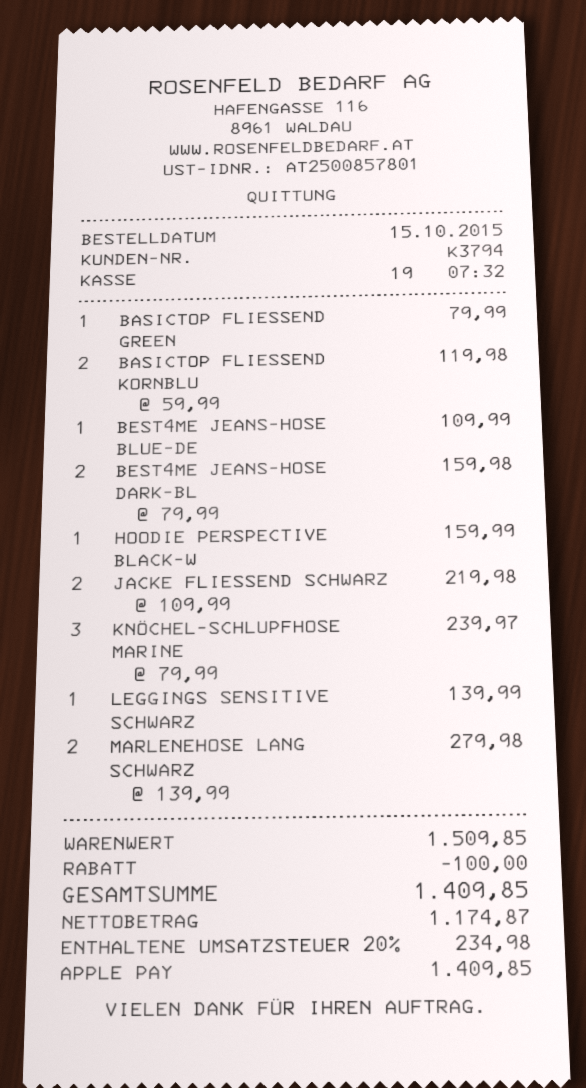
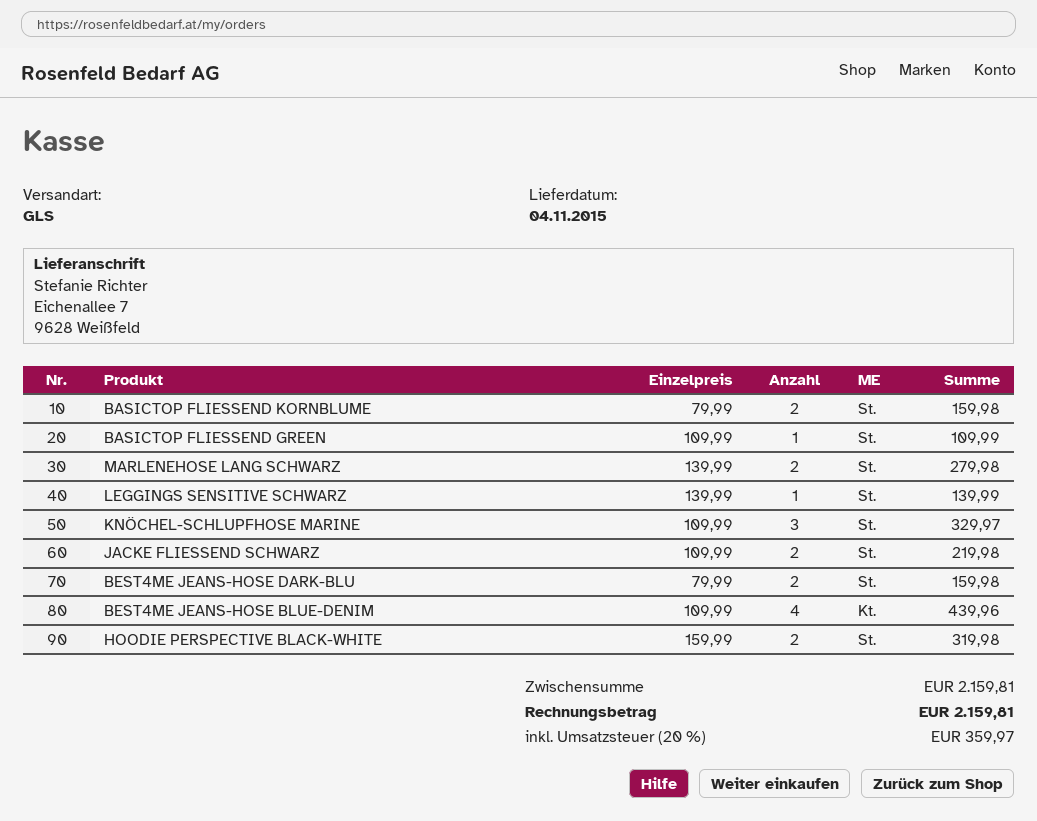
BASICTOP FLIESSEND GREEN: 1 x 79.99 = 79.99 -> 1 x 109.99 = 109.99
BASICTOP FLIESSEND KORNBLU: 2 x 59.99 = 119.98 -> 2 x 79.99 = 159.98
BEST4ME JEANS-HOSE BLUE-DE: 1 x 109.99 = 109.99 -> 4 x 109.99 = 439.96
HOODIE PERSPECTIVE BLACK-W: 1 x 159.99 = 159.99 -> 2 x 159.99 = 319.98
KNÖCHEL-SCHLUPFHOSE MARINE: 3 x 79.99 = 239.97 -> 3 x 109.99 = 329.97
subtotal: 1509.85 -> 2159.81
discount: 100.00 -> none
tax: 20% = 234.98 -> 20% = 359.97
total: 1409.85 -> 2159.81

